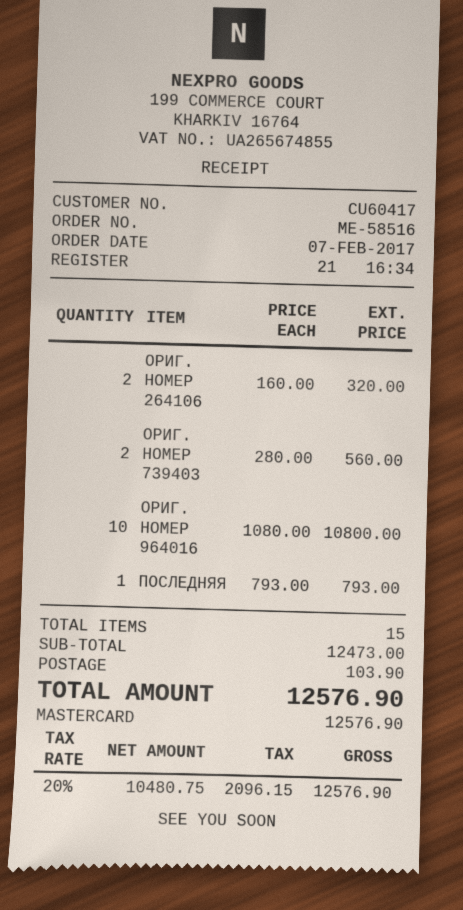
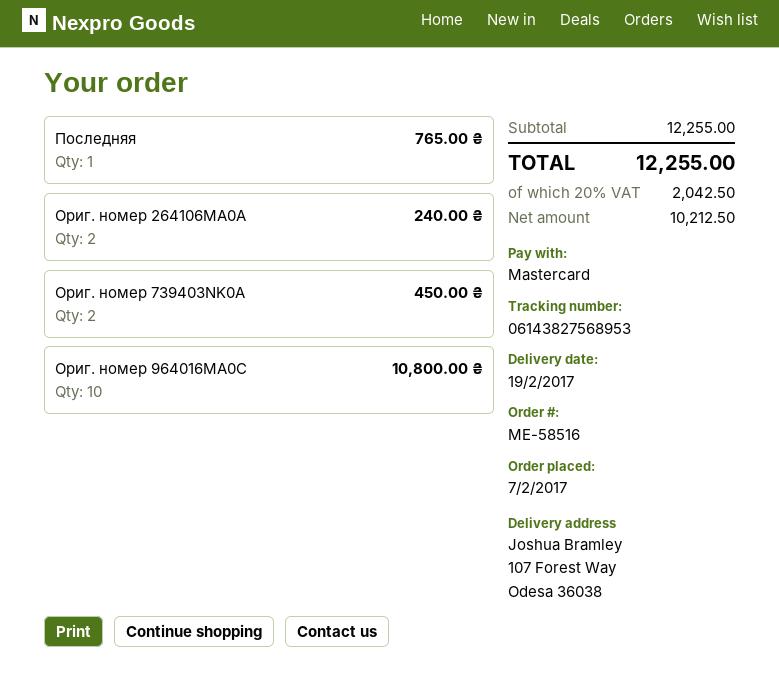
ОРИГ. НОМЕР 264106: 2 for 320.00 -> 2 for 240.00
ОРИГ. НОМЕР 739403: 2 for 560.00 -> 2 for 450.00
ПОСЛЕДНЯЯ: 1 for 793.00 -> 1 for 765.00
subtotal: 12473.00 -> 12255.00
shipping: 103.90 -> none
net: 10480.75 -> 10212.50
tax: 20% = 2096.15 -> 20% = 2042.50
total: 12576.90 -> 12255.00

